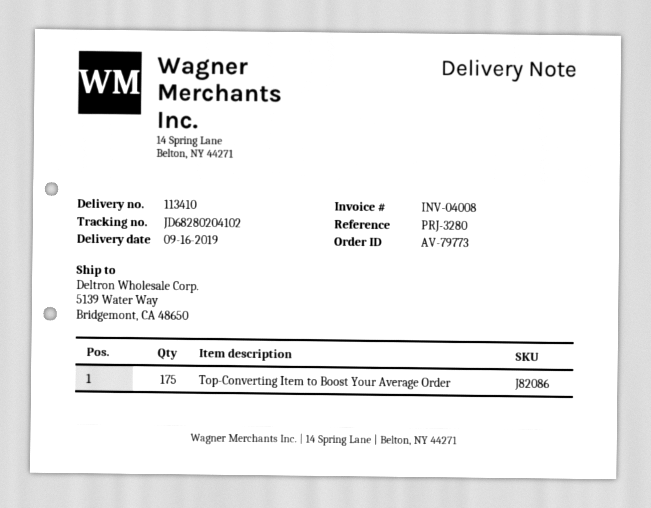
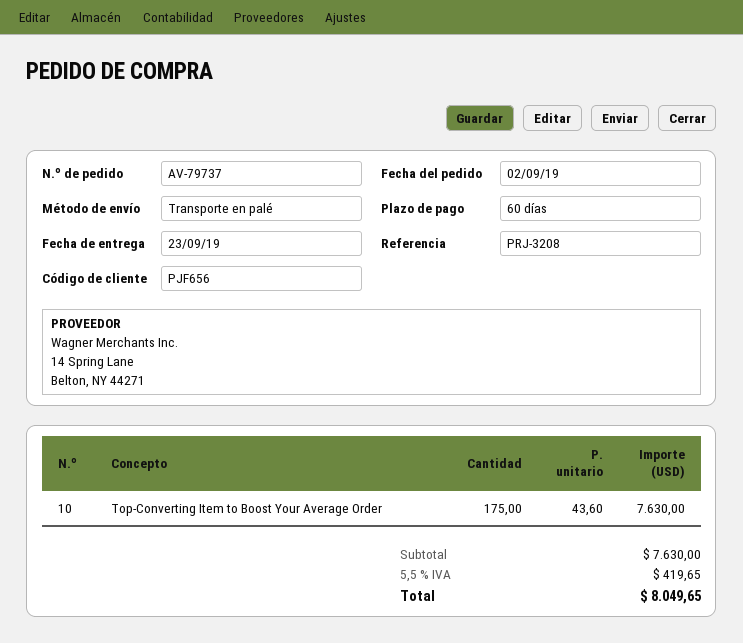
order number: AV-79773 -> AV-79737
delivery date: 2019-09-16 -> 2019-09-23
reference: PRJ-3280 -> PRJ-3208

